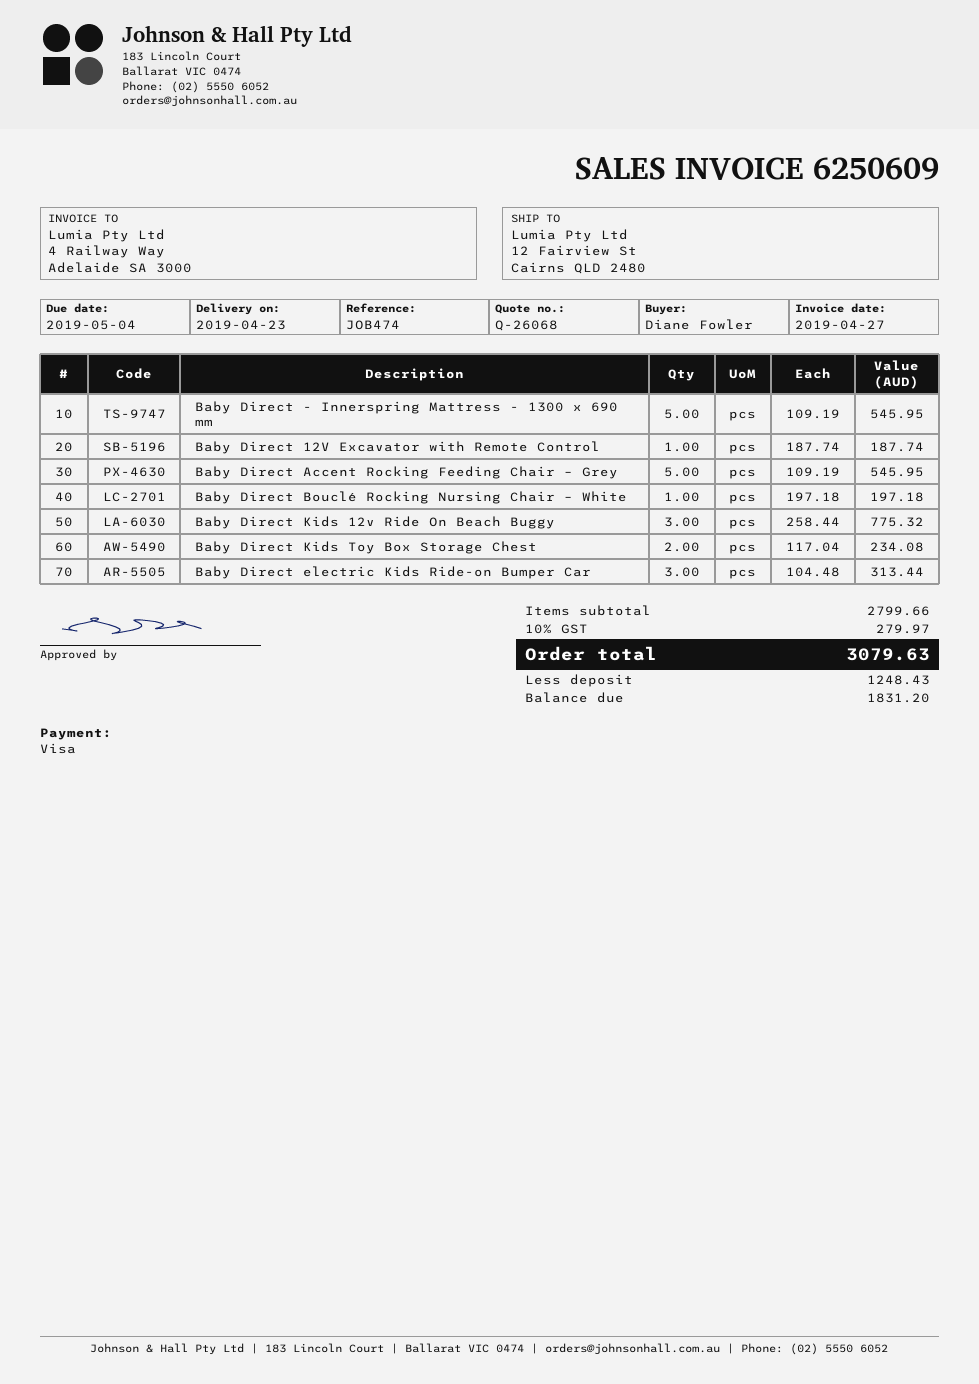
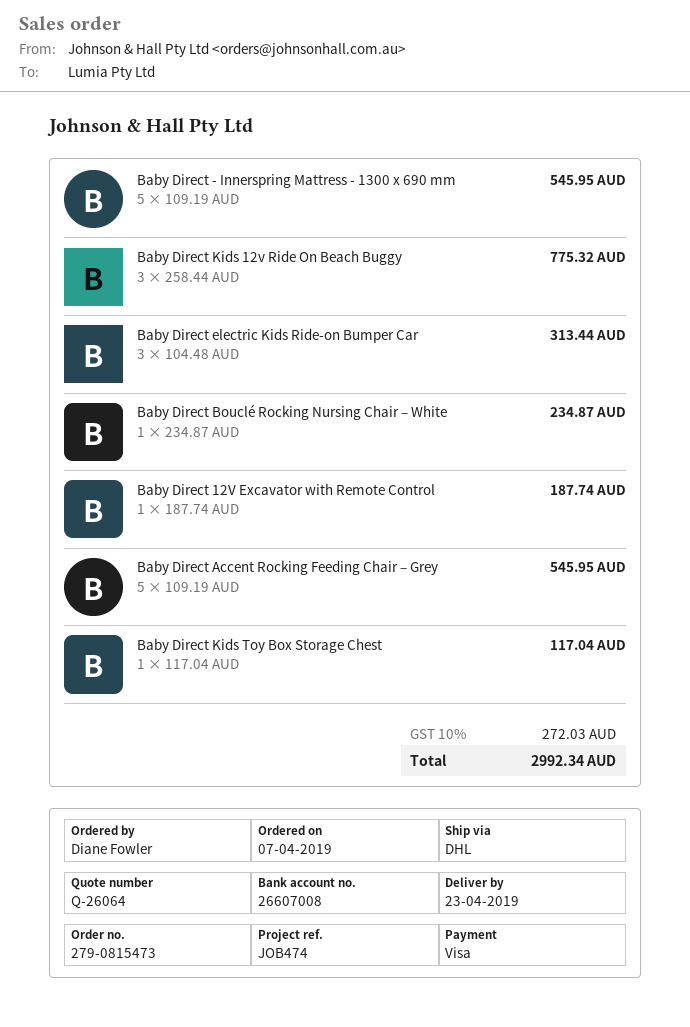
quote number: Q-26068 -> Q-26064
Baby Direct Bouclé Rocking Nursing Chair – White: 1 x 197.18 = 197.18 -> 1 x 234.87 = 234.87
Baby Direct Kids Toy Box Storage Chest: 2 x 117.04 = 234.08 -> 1 x 117.04 = 117.04
tax: 10% = 279.97 -> 10% = 272.03
total: 3079.63 -> 2992.34

